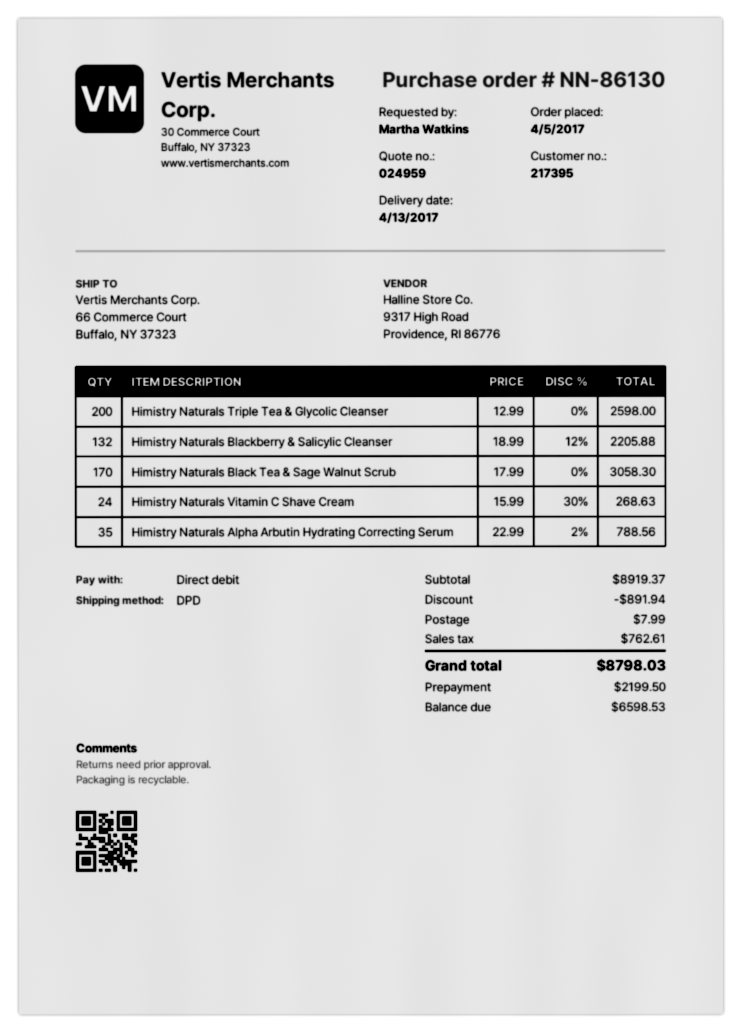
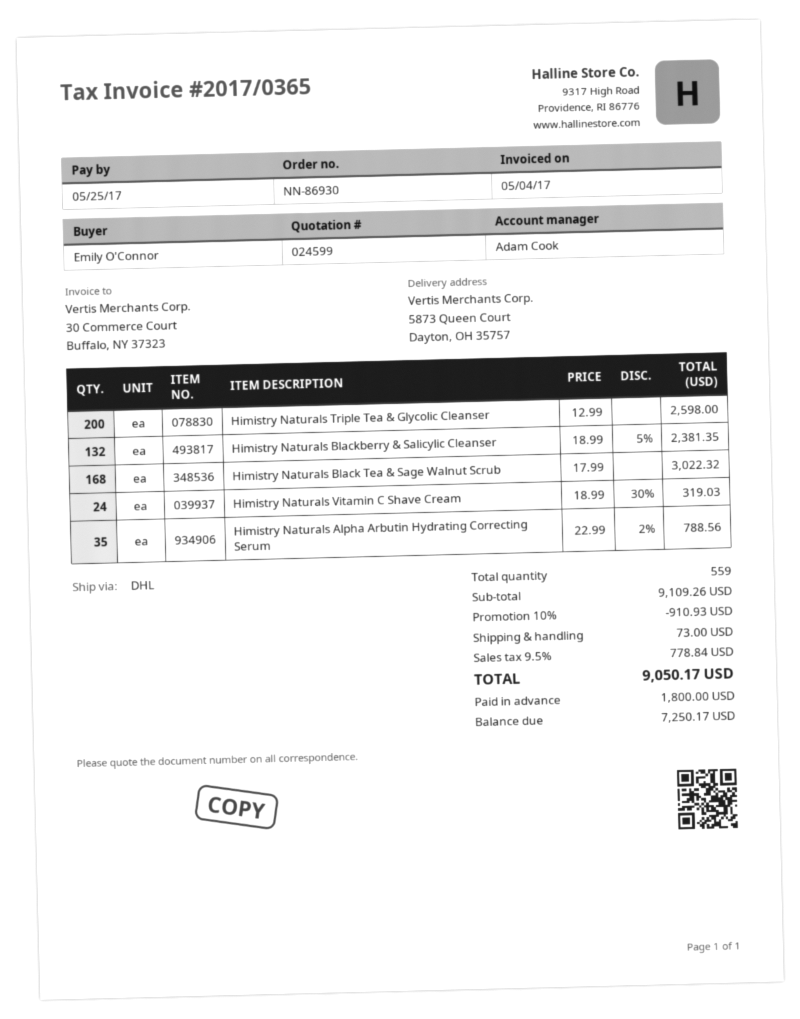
quote number: 024959 -> 024599
order number: NN-86130 -> NN-86930
ordered by: Martha Watkins -> Emily O'Connor
shipping method: DPD -> DHL
ship to: 66 Commerce Court, Buffalo, NY 37323 -> 5873 Queen Court, Dayton, OH 35757
Himistry Naturals Blackberry & Salicylic Cleanser: 132 x 18.99 - 12% = 2205.88 -> 132 x 18.99 - 5% = 2381.35
Himistry Naturals Black Tea & Sage Walnut Scrub: 170 x 17.99 = 3058.30 -> 168 x 17.99 = 3022.32
Himistry Naturals Vitamin C Shave Cream: 24 x 15.99 - 30% = 268.63 -> 24 x 18.99 - 30% = 319.03
subtotal: 8919.37 -> 9109.26
discount: 891.94 -> 910.93
shipping: 7.99 -> 73.00
tax: 762.61 -> 778.84
total: 8798.03 -> 9050.17
deposit: 2199.50 -> 1800.00
balance: 6598.53 -> 7250.17

